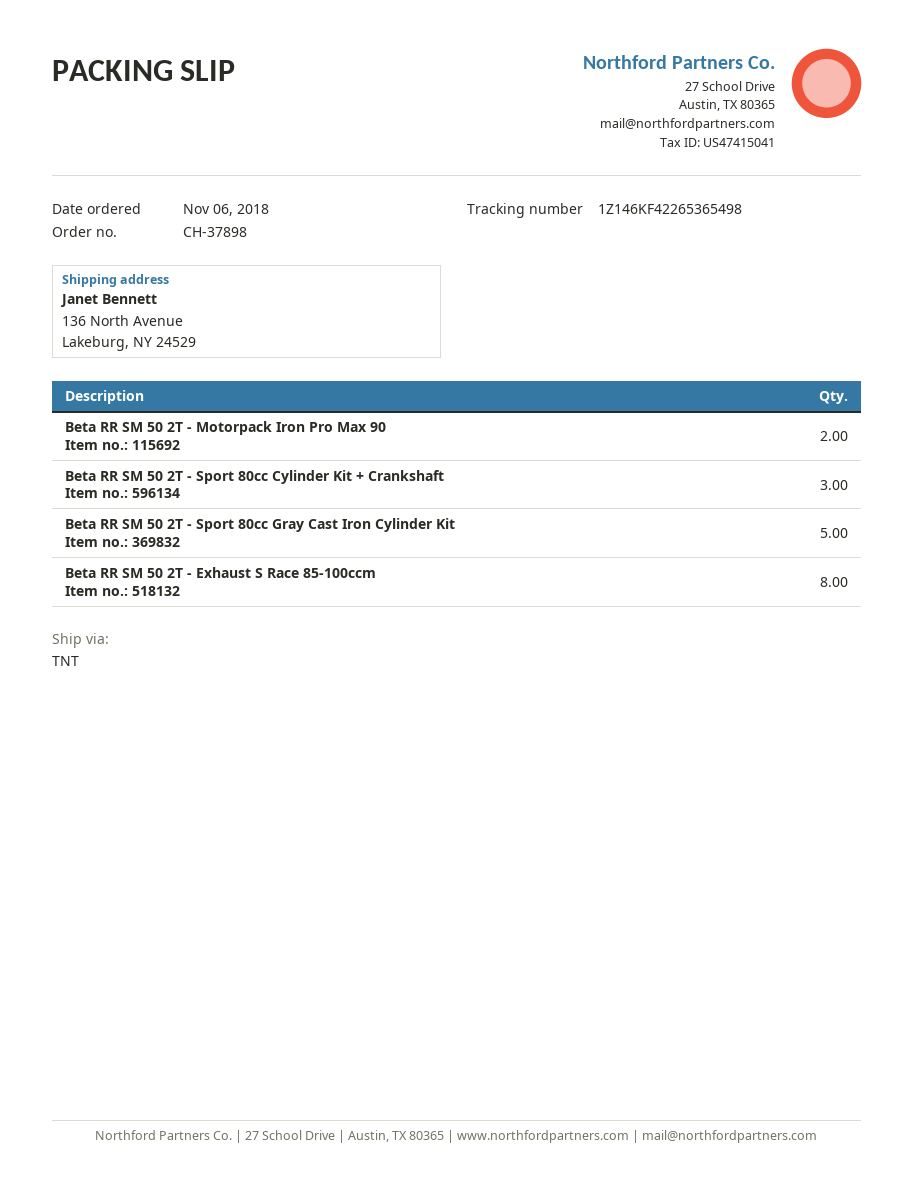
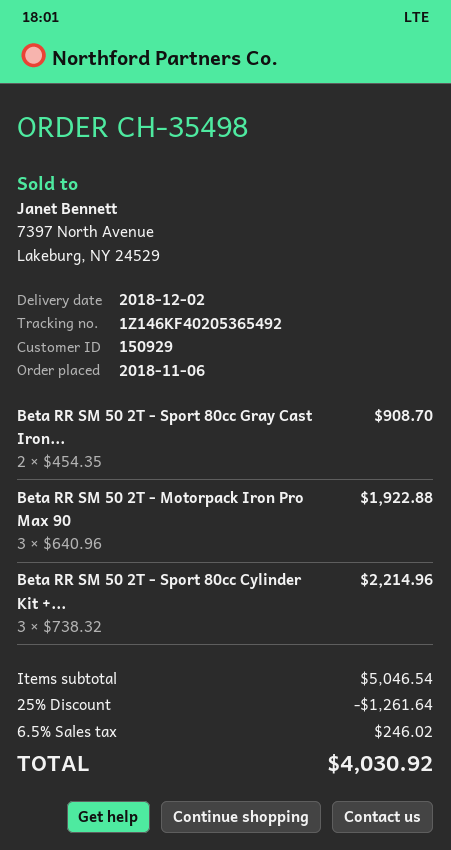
order number: CH-37898 -> CH-35498
tracking number: 1Z146KF42265365498 -> 1Z146KF40205365492
Beta RR SM 50 2T - Motorpack Iron Pro Max 90: 2 -> 3
Beta RR SM 50 2T - Sport 80cc Gray Cast Iron Cylinder Kit: 5 -> 2
Beta RR SM 50 2T - Exhaust S Race 85-100ccm: 8 -> none

